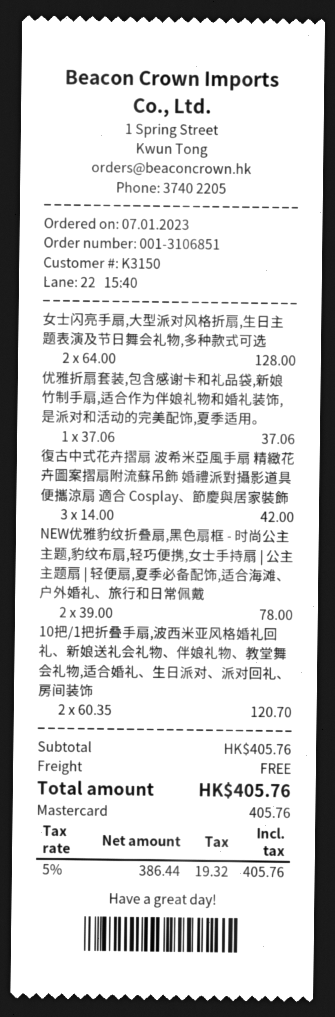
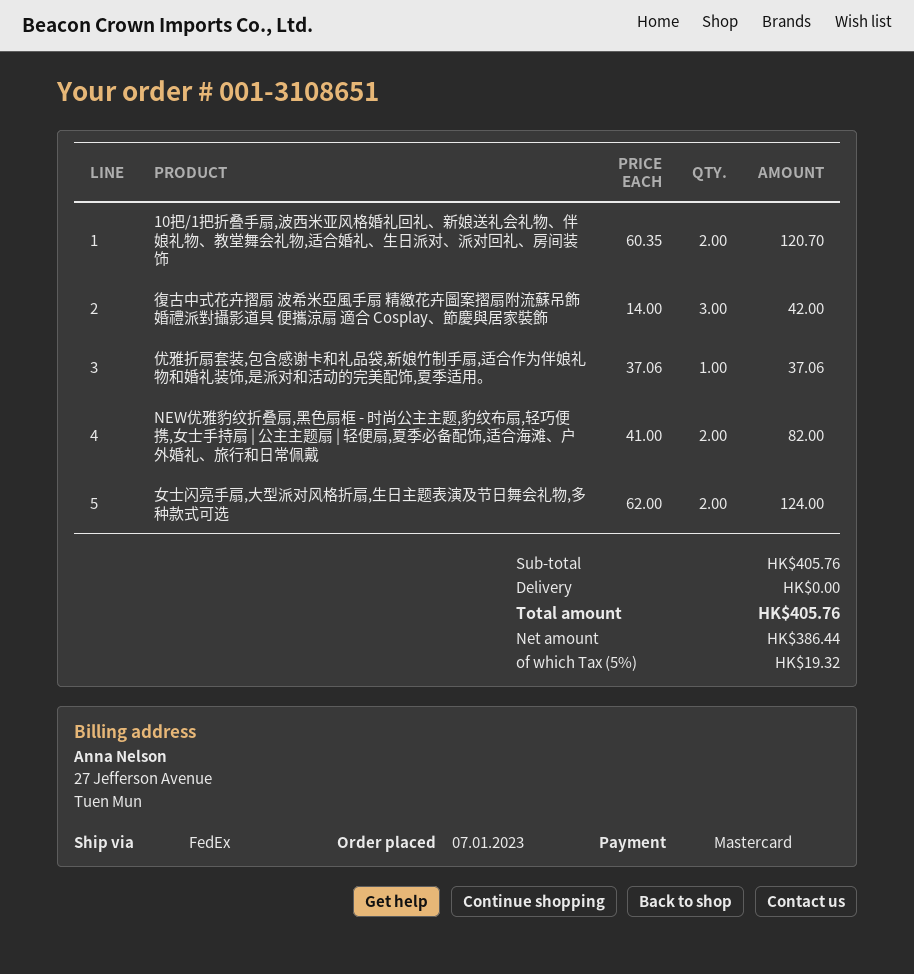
order number: 001-3106851 -> 001-3108651
女士闪亮手扇,大型派对风格折扇,生日主题表演及节日舞会礼物,多种款式可选: 2 x 64.00 = 128.00 -> 2 x 62.00 = 124.00
NEW优雅豹纹折叠扇,黑色扇框 - 时尚公主主题,豹纹布扇,轻巧便携,女士手持扇 | 公主主题扇 | 轻便扇,夏季必备配饰,适合海滩、户外婚礼、旅行和日常佩戴: 2 x 39.00 = 78.00 -> 2 x 41.00 = 82.00

